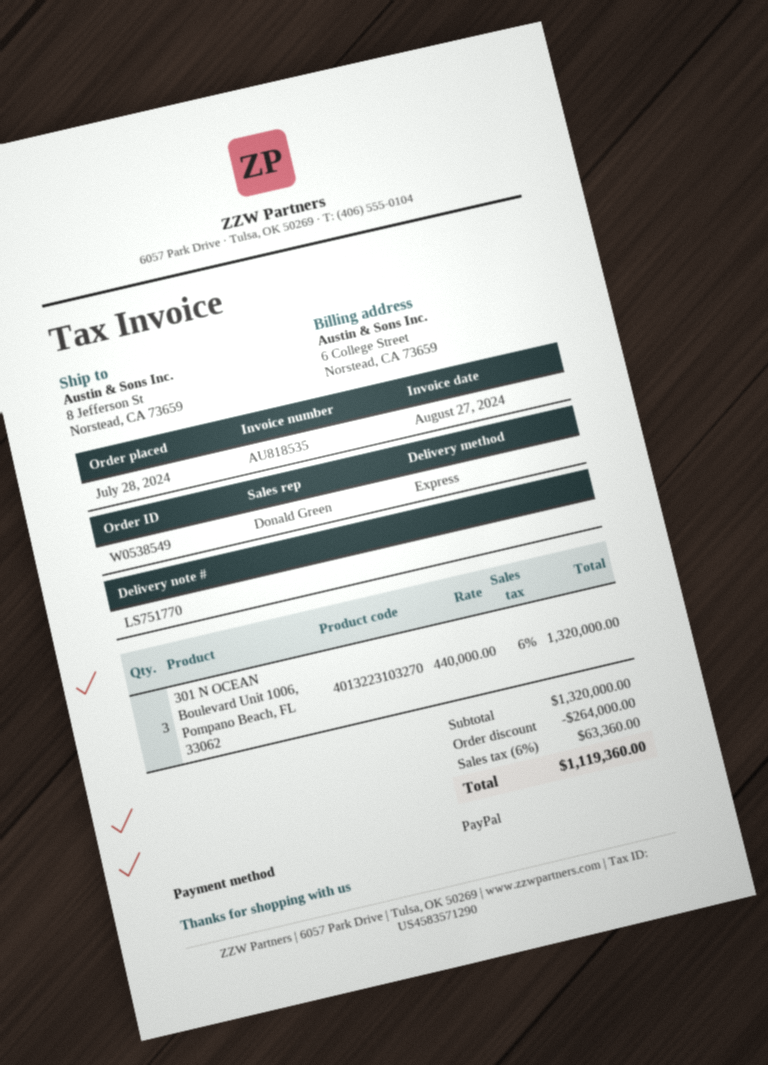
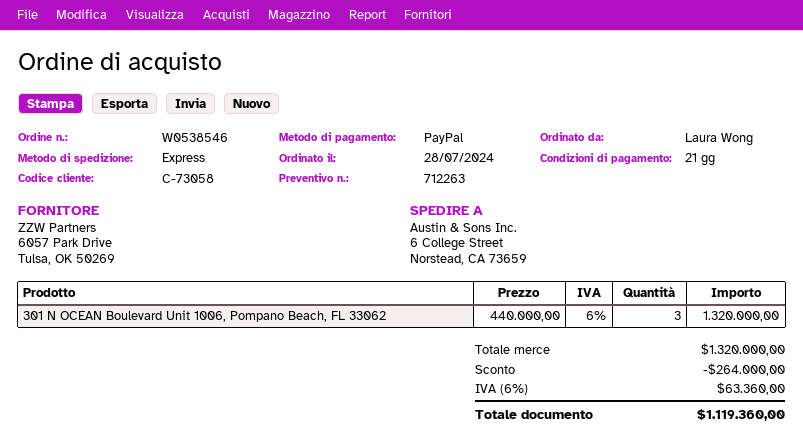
order number: W0538549 -> W0538546
ship to: 8 Jefferson St, Norstead, CA 73659 -> 6 College Street, Norstead, CA 73659

